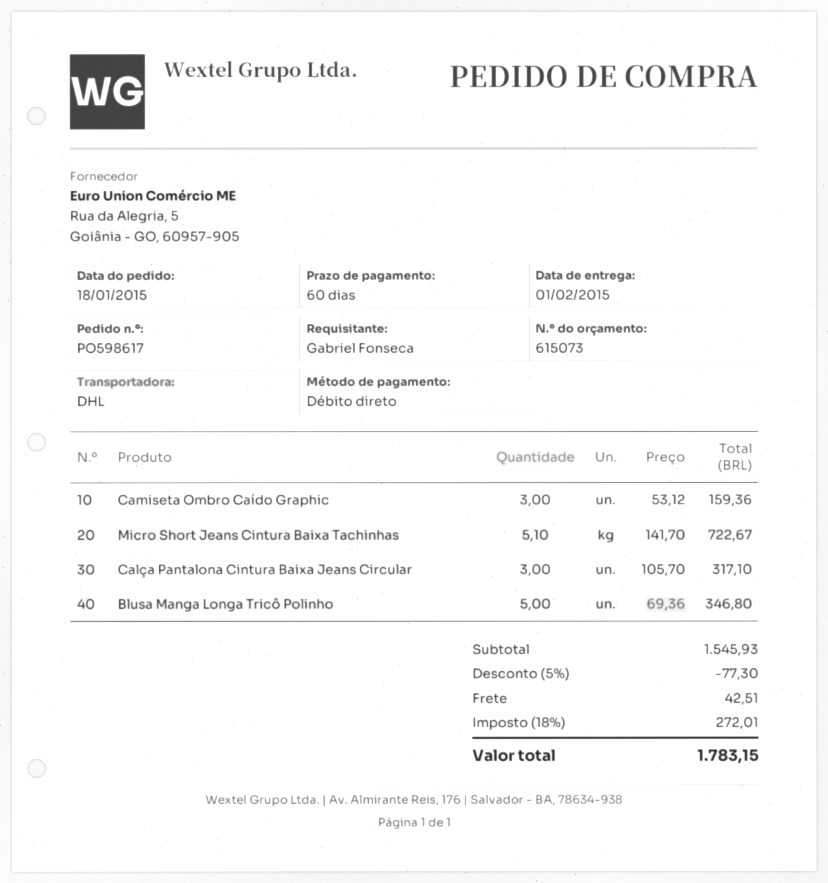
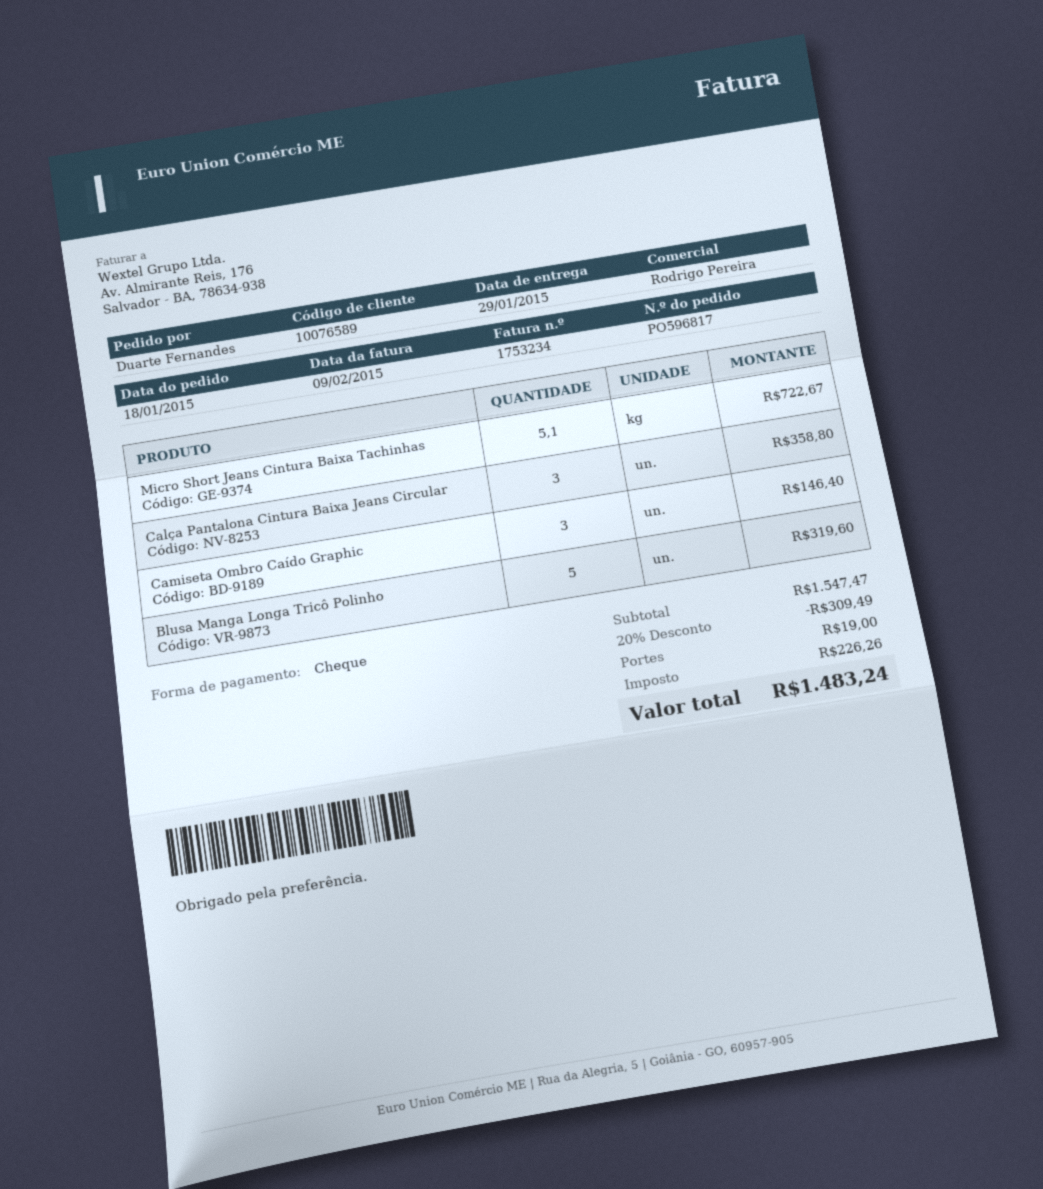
order number: PO598617 -> PO596817
delivery date: 2015-02-01 -> 2015-01-29
ordered by: Gabriel Fonseca -> Duarte Fernandes
payment method: direct debit -> cheque
Camiseta Ombro Caído Graphic: 3 for 159.36 -> 3 for 146.40
Calça Pantalona Cintura Baixa Jeans Circular: 3 for 317.10 -> 3 for 358.80
Blusa Manga Longa Tricô Polinho: 5 for 346.80 -> 5 for 319.60
subtotal: 1545.93 -> 1547.47
discount: 5% = 77.30 -> 20% = 309.49
shipping: 42.51 -> 19.00
tax: 272.01 -> 226.26
total: 1783.15 -> 1483.24

